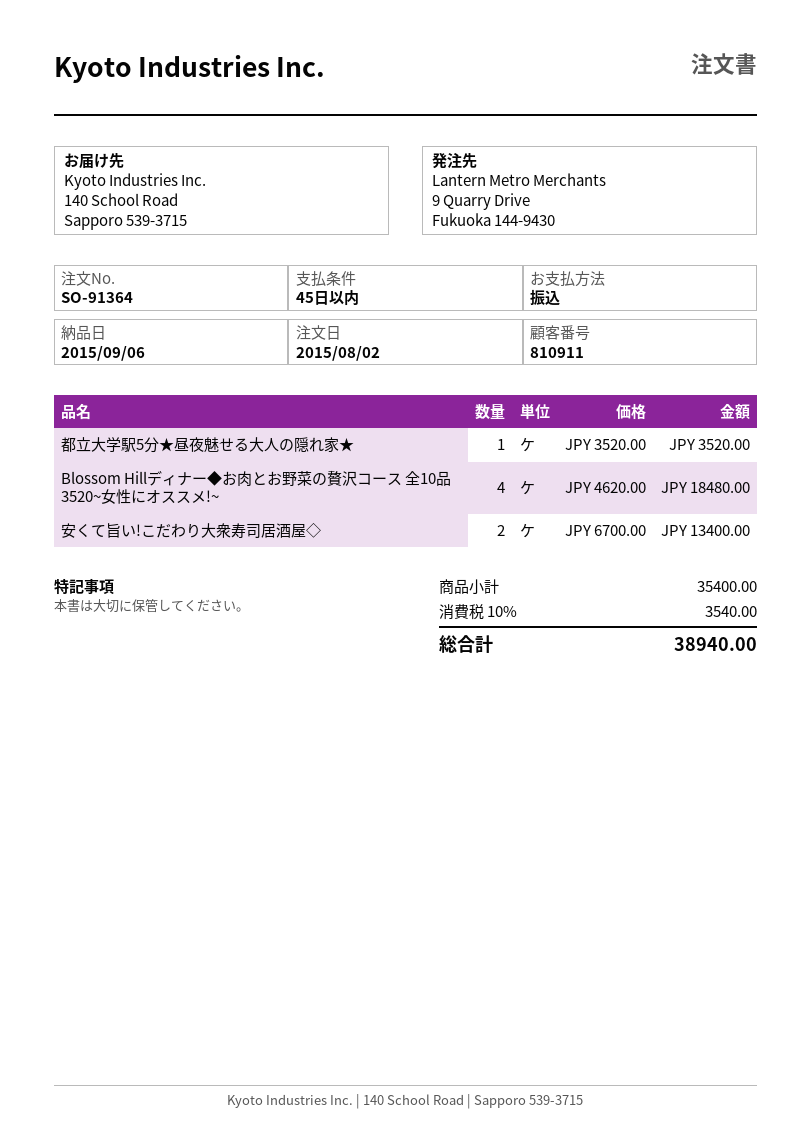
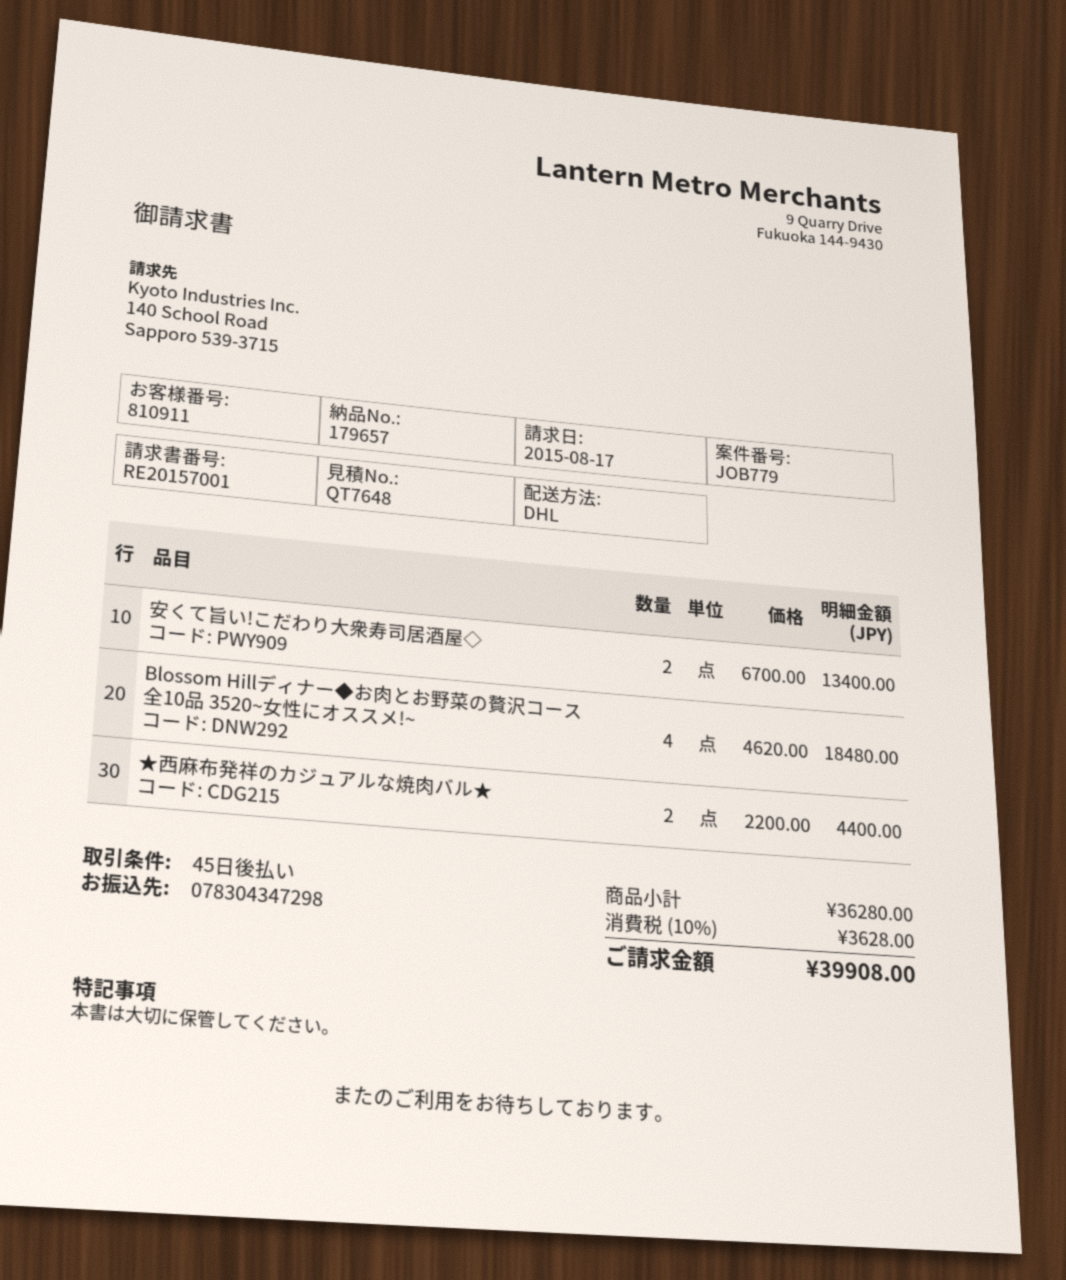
都立大学駅5分★昼夜魅せる大人の隠れ家★: 1 x 3520.00 = 3520.00 -> none
★西麻布発祥のカジュアルな焼肉バル★: none -> 2 x 2200.00 = 4400.00
subtotal: 35400.00 -> 36280.00
tax: 10% = 3540.00 -> 10% = 3628.00
total: 38940.00 -> 39908.00

